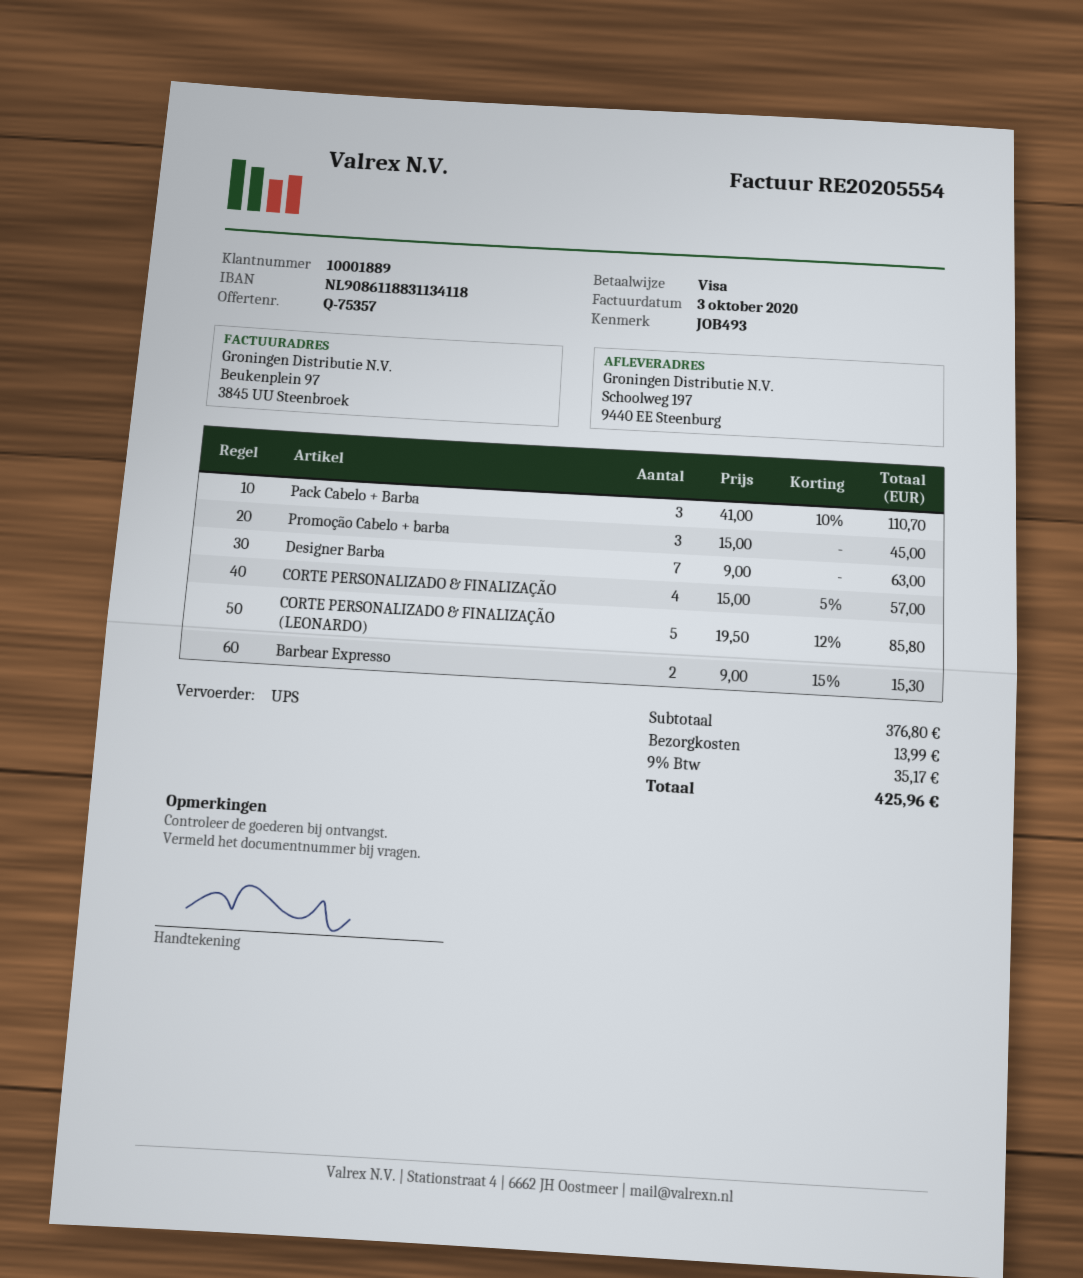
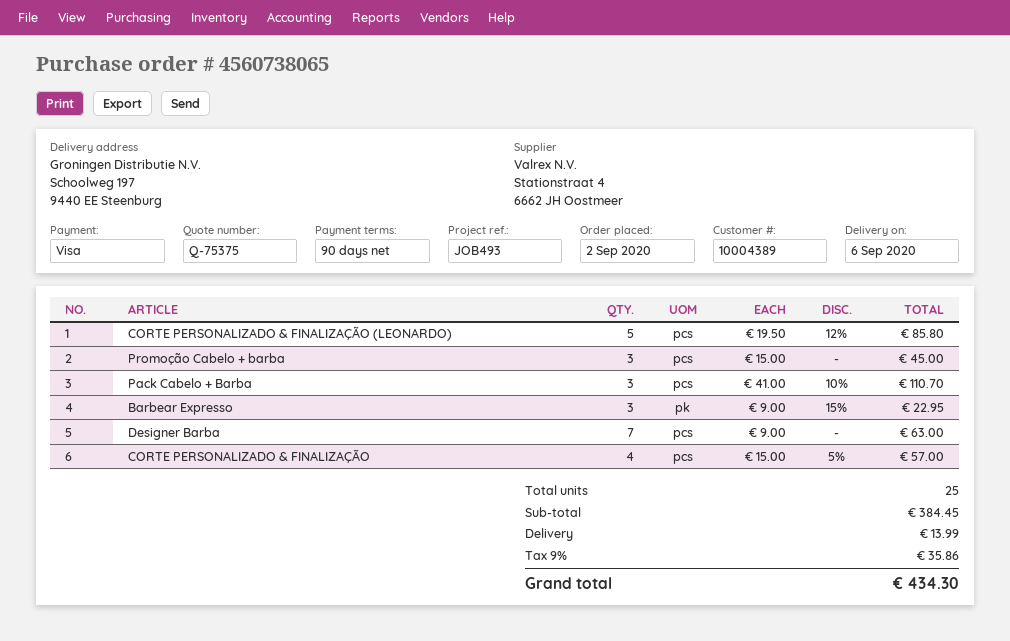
quote number: Q-75357 -> Q-75375
customer number: 10001889 -> 10004389
Barbear Expresso: 2 x 9.00 - 15% = 15.30 -> 3 x 9.00 - 15% = 22.95
subtotal: 376.80 -> 384.45
tax: 9% = 35.17 -> 9% = 35.86
total: 425.96 -> 434.30

